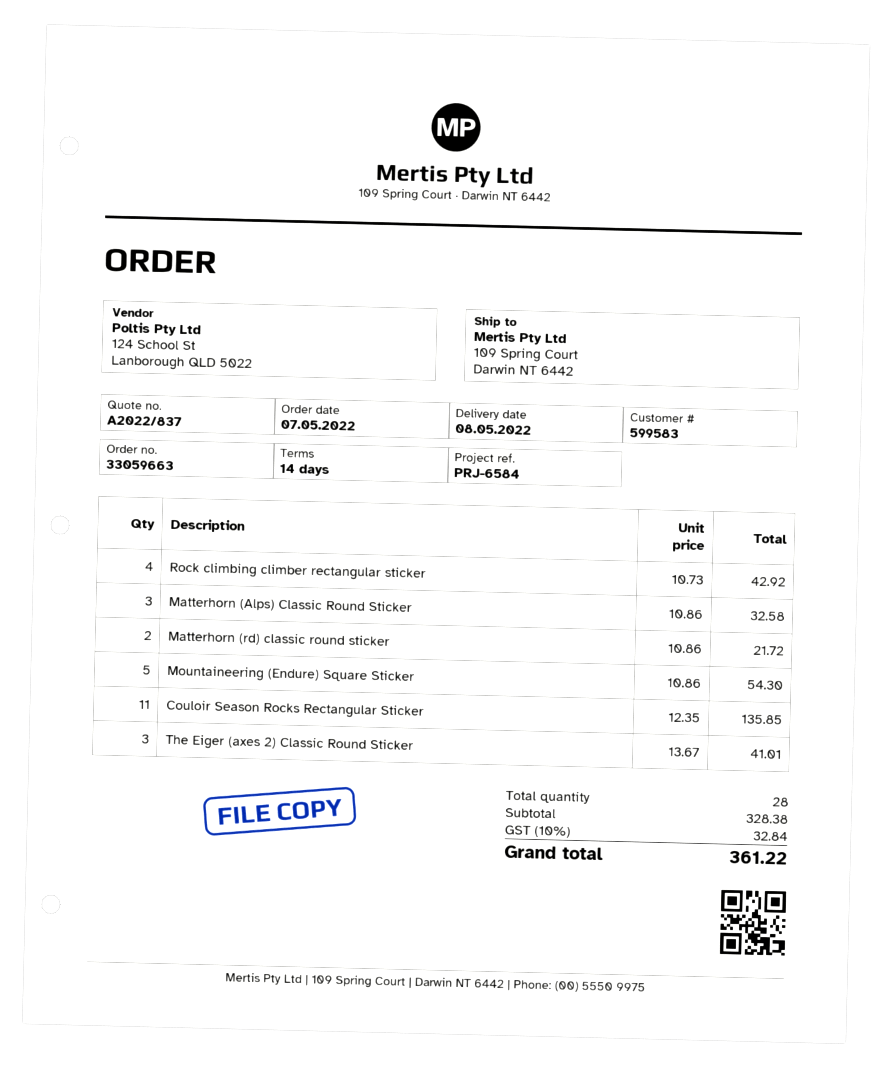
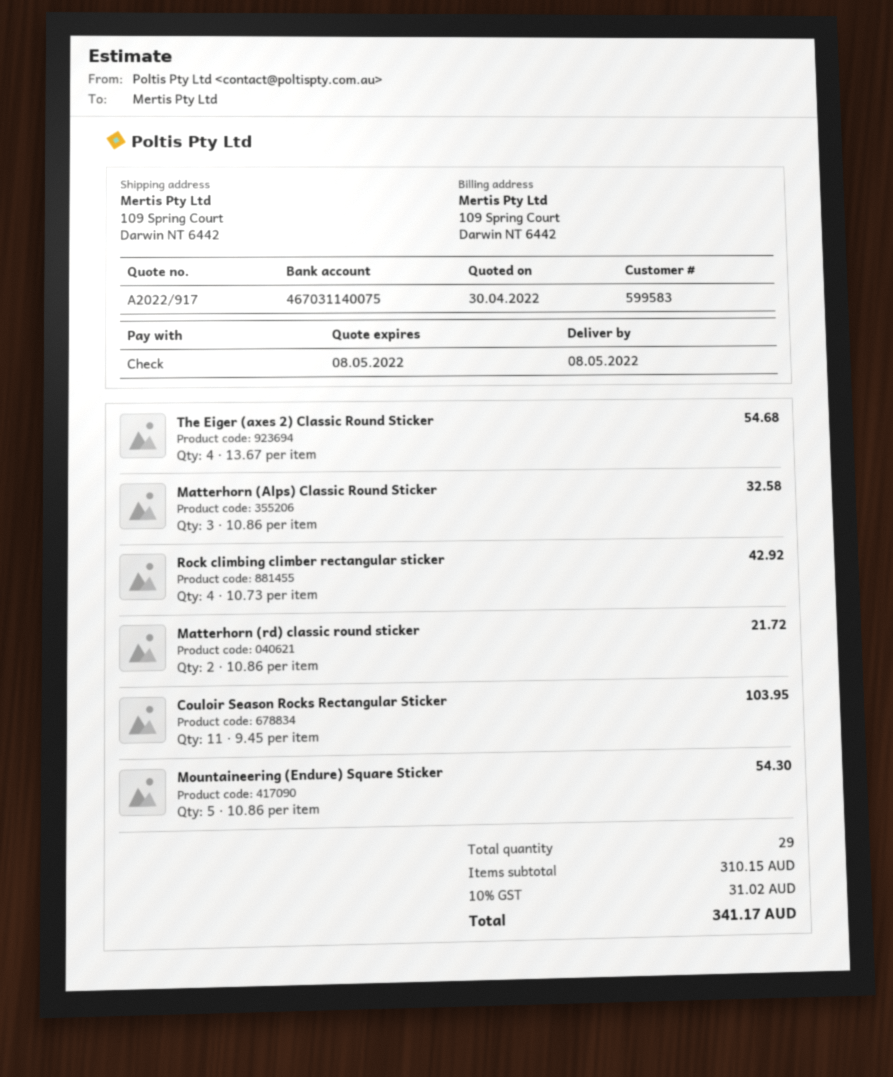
quote number: A2022/837 -> A2022/917
Couloir Season Rocks Rectangular Sticker: 11 x 12.35 = 135.85 -> 11 x 9.45 = 103.95
The Eiger (axes 2) Classic Round Sticker: 3 x 13.67 = 41.01 -> 4 x 13.67 = 54.68
total quantity: 28 -> 29
subtotal: 328.38 -> 310.15
tax: 10% = 32.84 -> 10% = 31.02
total: 361.22 -> 341.17

